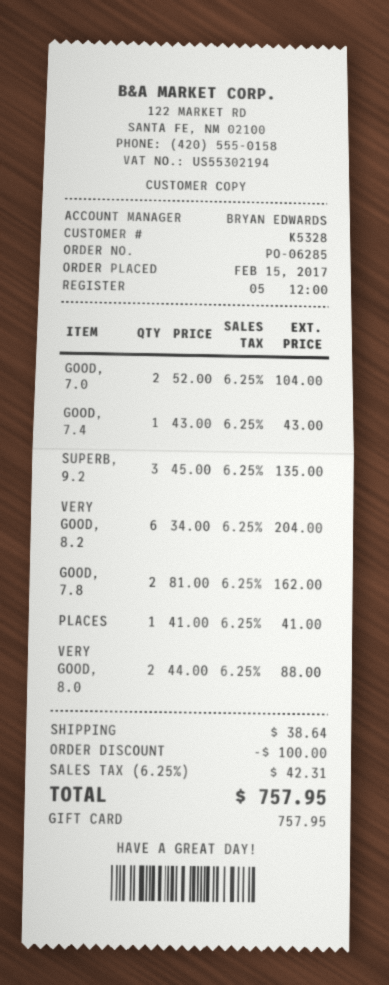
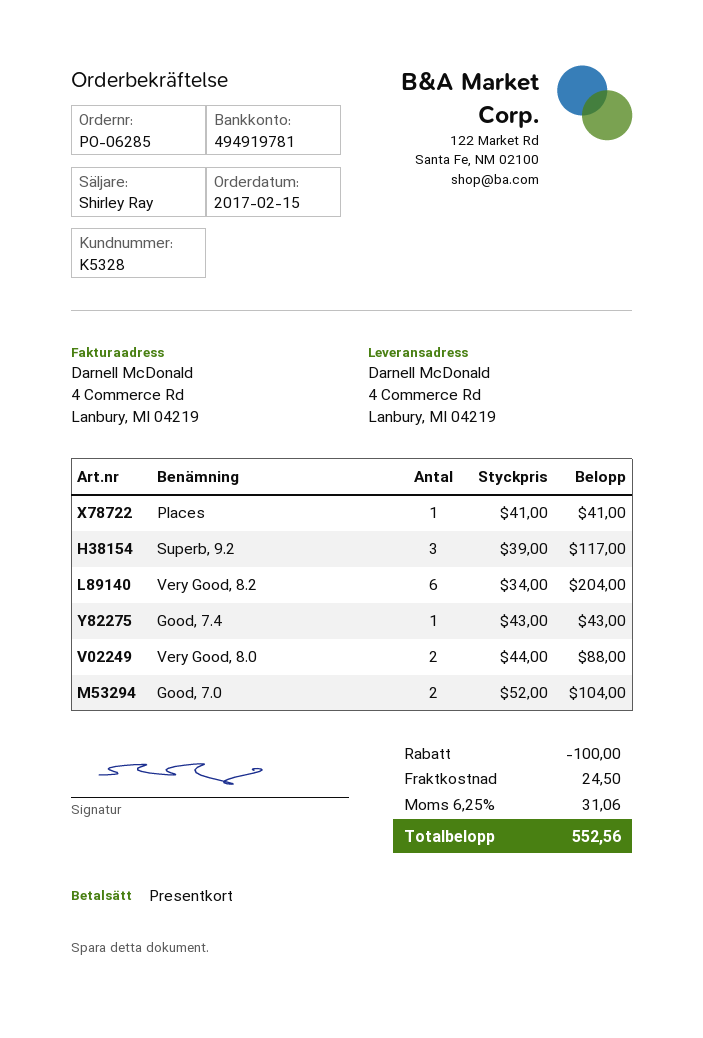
sales rep: BRYAN EDWARDS -> Shirley Ray
SUPERB, 9.2: 3 x 45.00 = 135.00 -> 3 x 39.00 = 117.00
GOOD, 7.8: 2 x 81.00 = 162.00 -> none
shipping: 38.64 -> 24.50
tax: 6.25% = 42.31 -> 6.25% = 31.06
total: 757.95 -> 552.56

